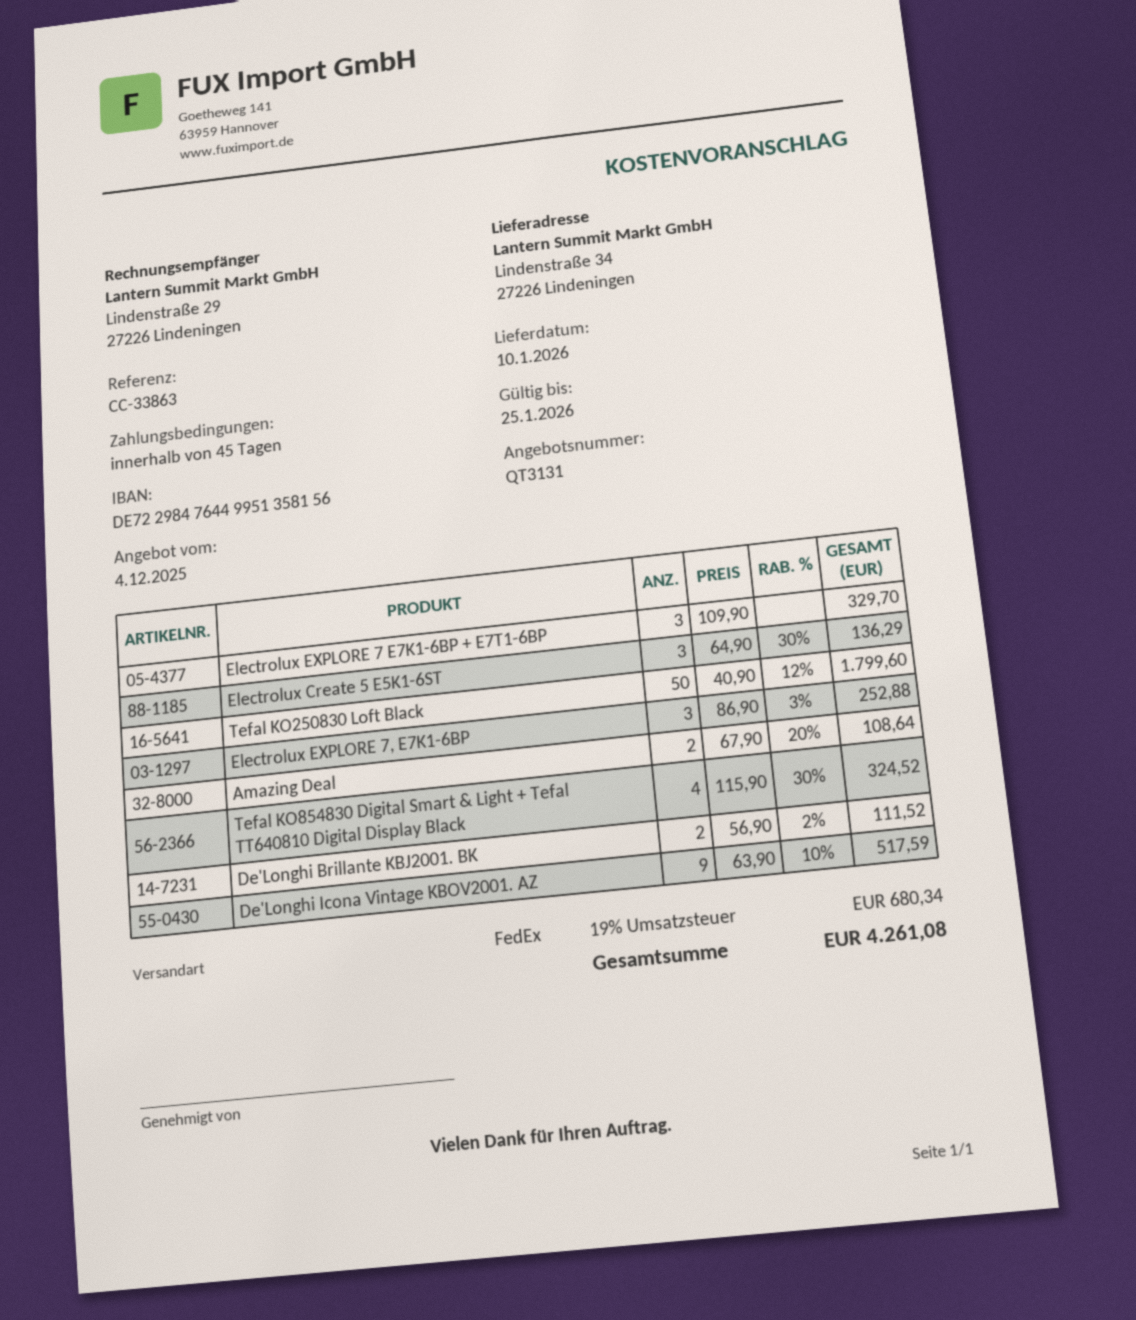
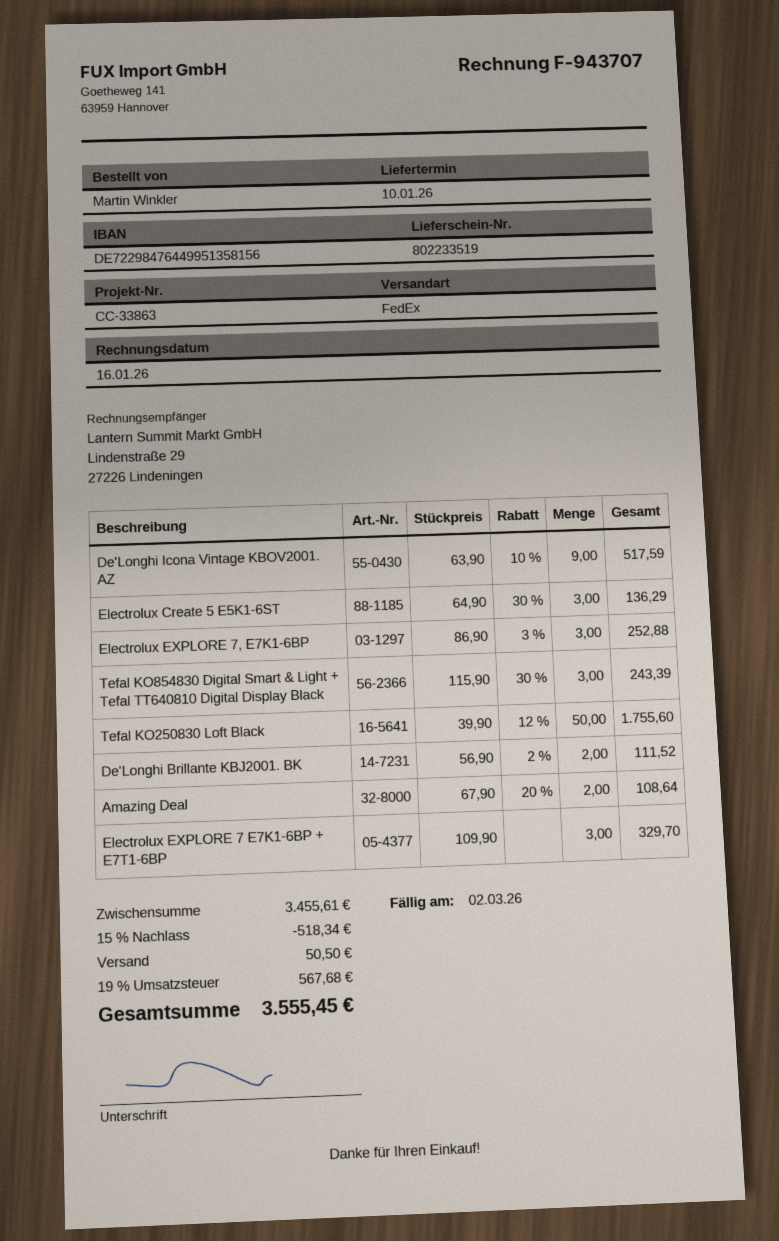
Tefal KO250830 Loft Black: 50 x 40.90 - 12% = 1799.60 -> 50 x 39.90 - 12% = 1755.60
Tefal KO854830 Digital Smart & Light + Tefal TT640810 Digital Display Black: 4 x 115.90 - 30% = 324.52 -> 3 x 115.90 - 30% = 243.39
discount: none -> 15% = 518.34
shipping: none -> 50.50
tax: 19% = 680.34 -> 19% = 567.68
total: 4261.08 -> 3555.45

